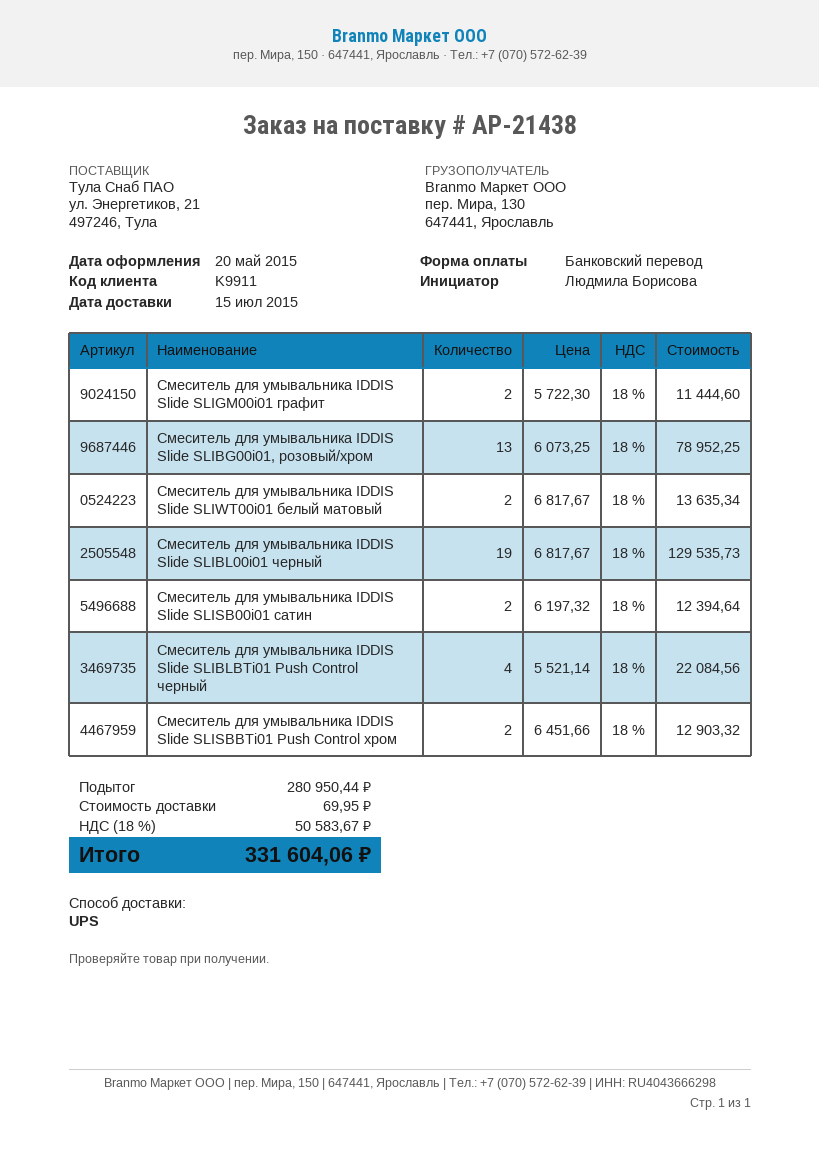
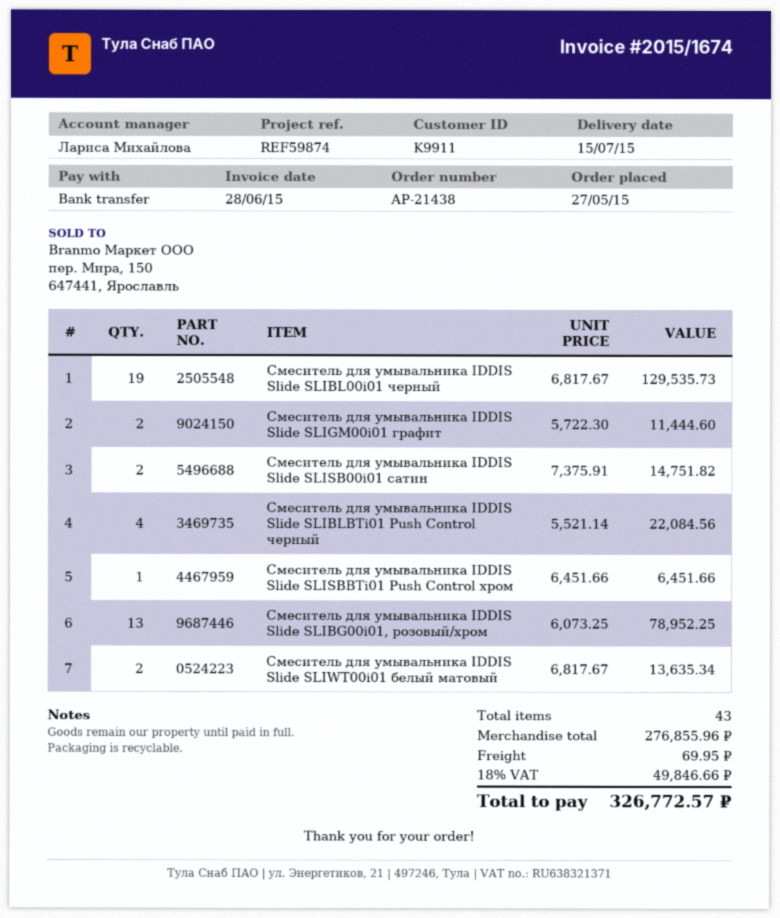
order date: 2015-05-20 -> 2015-05-27
Смеситель для умывальника IDDIS Slide SLISB00i01 сатин: 2 x 6197.32 = 12394.64 -> 2 x 7375.91 = 14751.82
Смеситель для умывальника IDDIS Slide SLISBBTi01 Push Control хром: 2 x 6451.66 = 12903.32 -> 1 x 6451.66 = 6451.66
subtotal: 280950.44 -> 276855.96
tax: 18% = 50583.67 -> 18% = 49846.66
total: 331604.06 -> 326772.57

